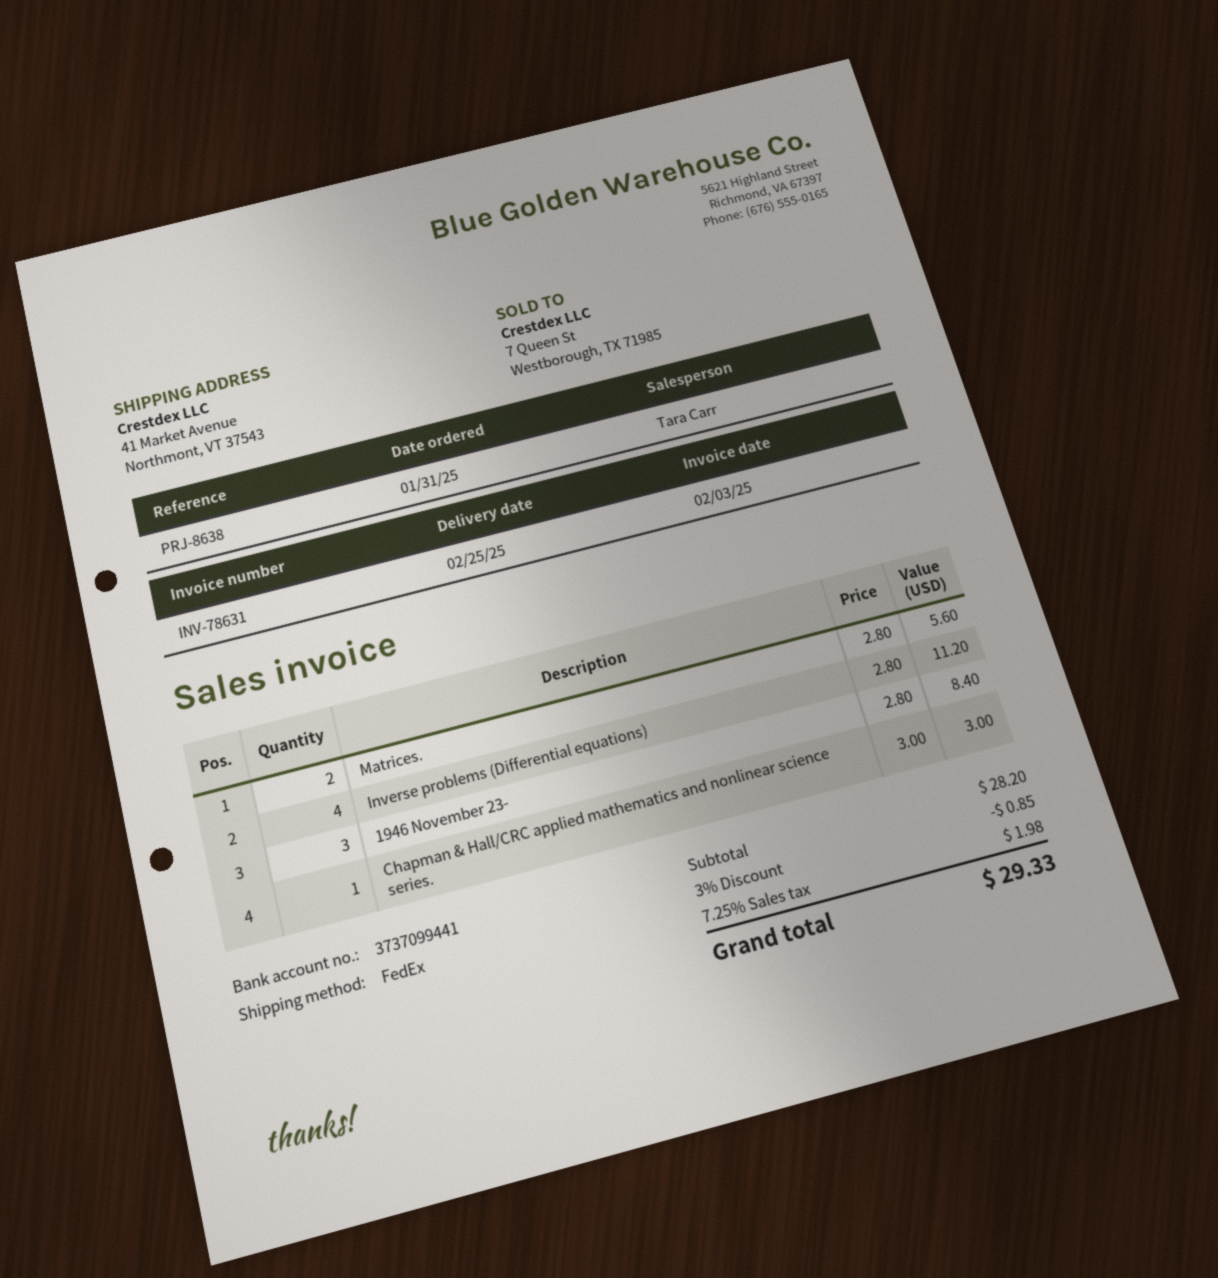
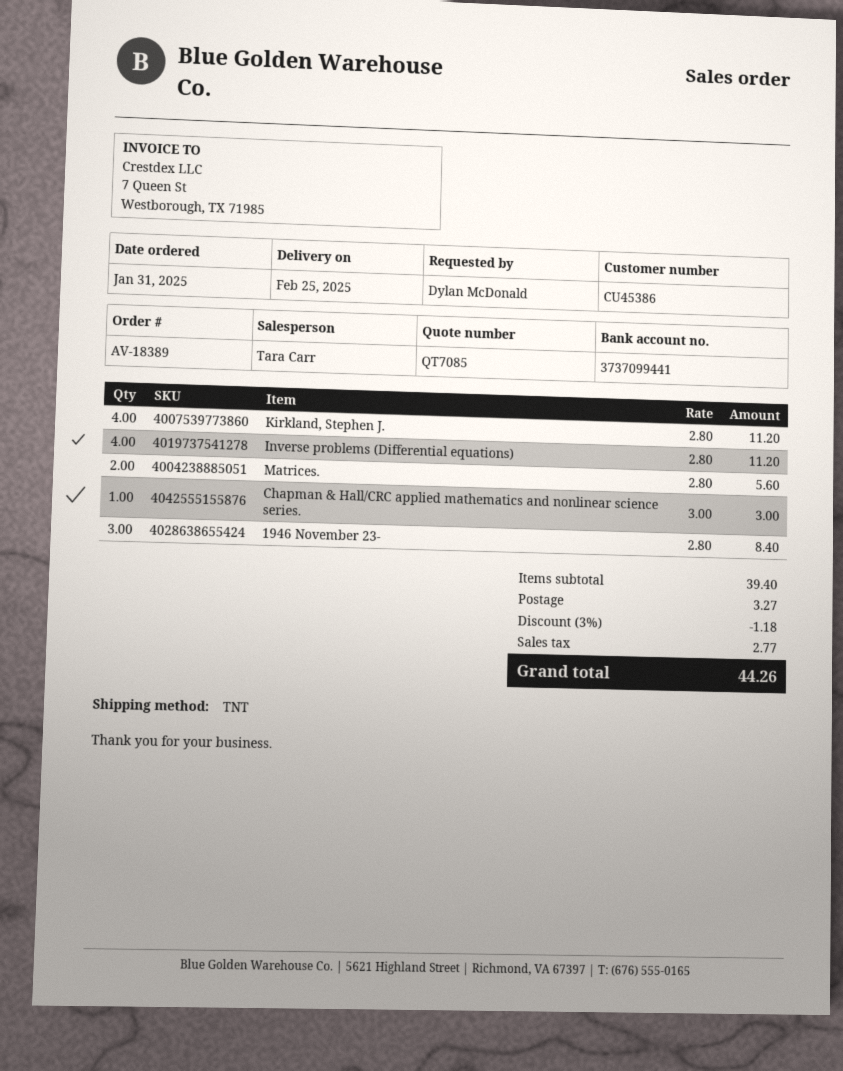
shipping method: FedEx -> TNT
Kirkland, Stephen J.: none -> 4 x 2.80 = 11.20
subtotal: 28.20 -> 39.40
discount: 3% = 0.85 -> 3% = 1.18
shipping: none -> 3.27
tax: 1.98 -> 2.77
total: 29.33 -> 44.26

